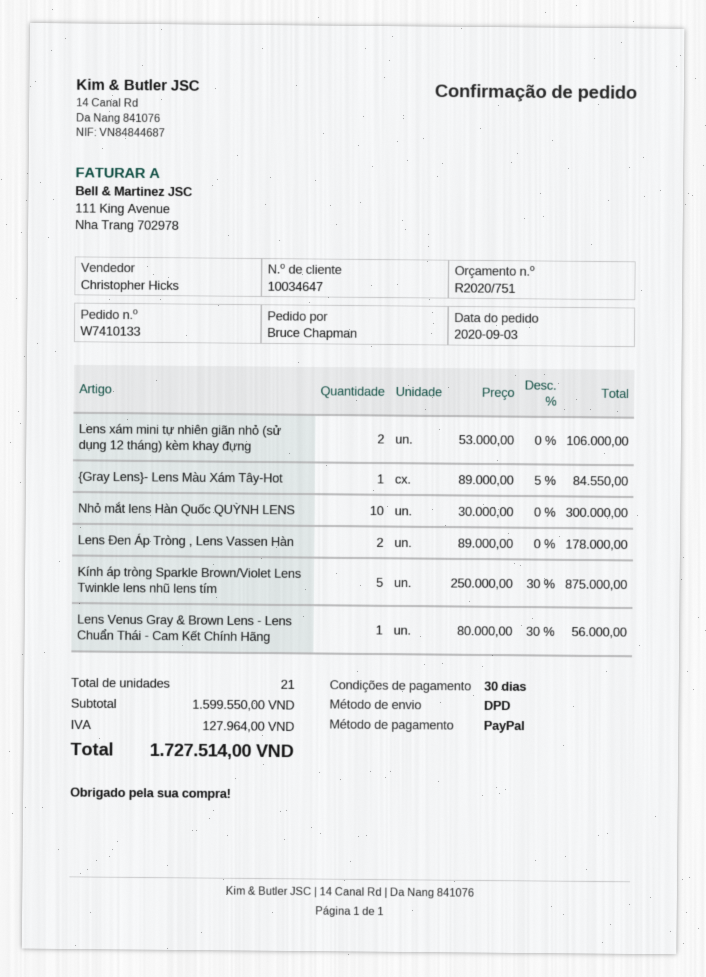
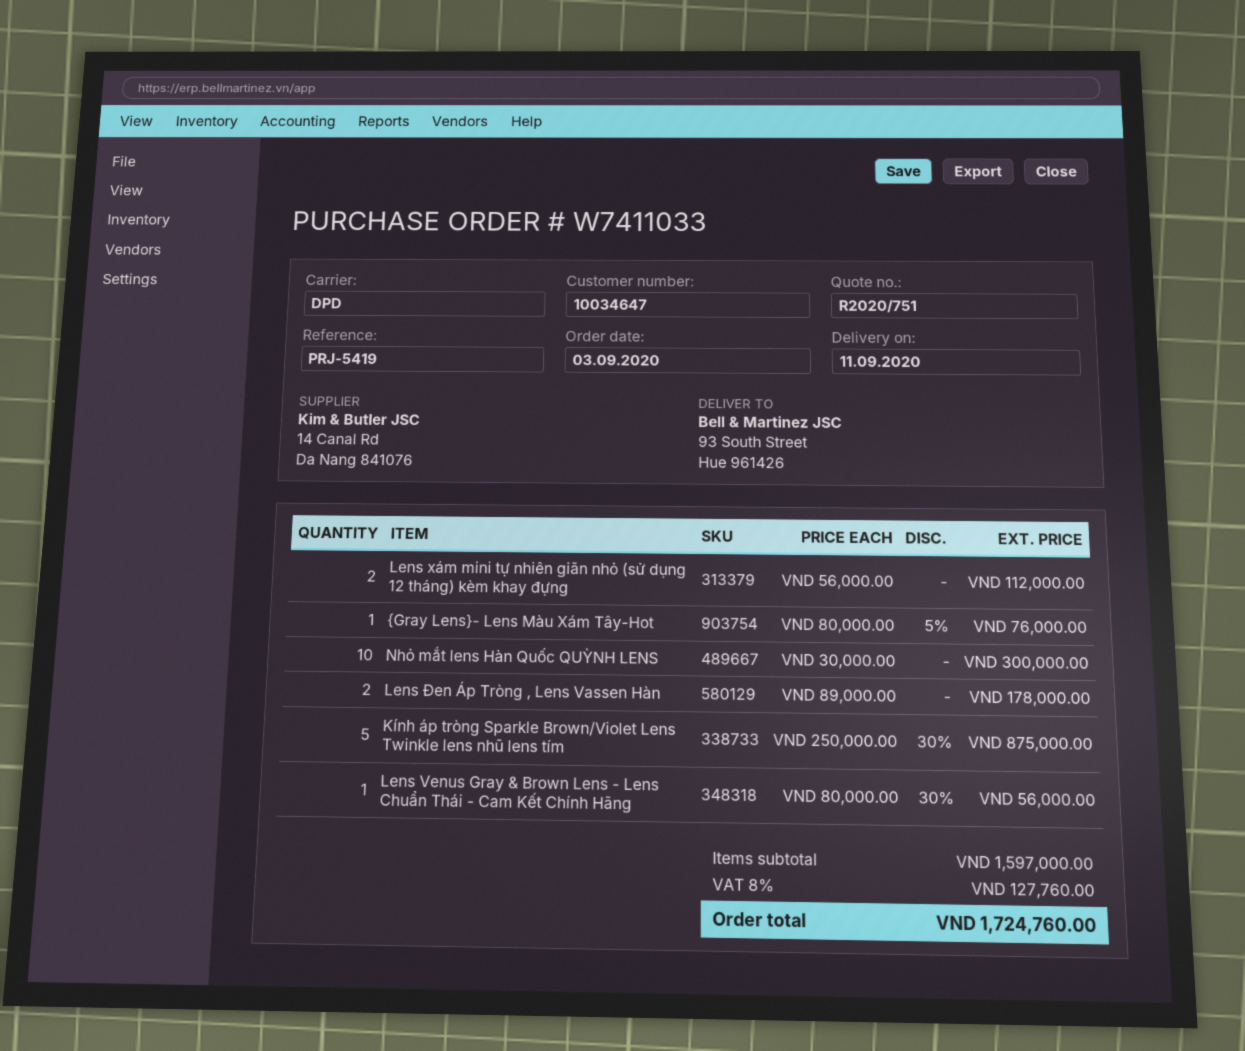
order number: W7410133 -> W7411033
Lens xám mini tự nhiên giãn nhỏ (sử dụng 12 tháng) kèm khay đựng: 2 x 53000.00 = 106000.00 -> 2 x 56000.00 = 112000.00
{Gray Lens}- Lens Màu Xám Tây-Hot: 1 x 89000.00 - 5% = 84550.00 -> 1 x 80000.00 - 5% = 76000.00
subtotal: 1599550.00 -> 1597000.00
tax: 127964.00 -> 127760.00
total: 1727514.00 -> 1724760.00

